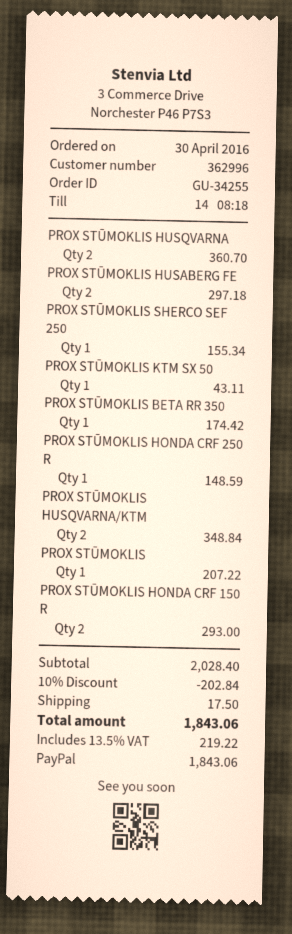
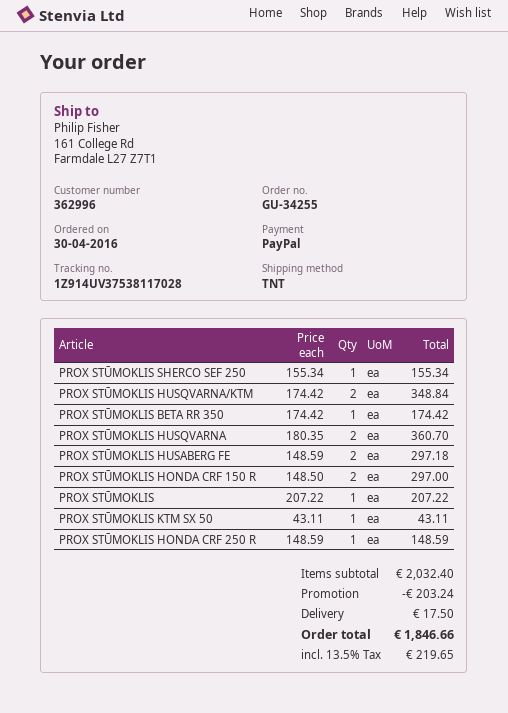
PROX STŪMOKLIS HONDA CRF 150 R: 2 for 293.00 -> 2 for 297.00
subtotal: 2028.40 -> 2032.40
discount: 202.84 -> 203.24
tax: 13.5% = 219.22 -> 13.5% = 219.65
total: 1843.06 -> 1846.66

